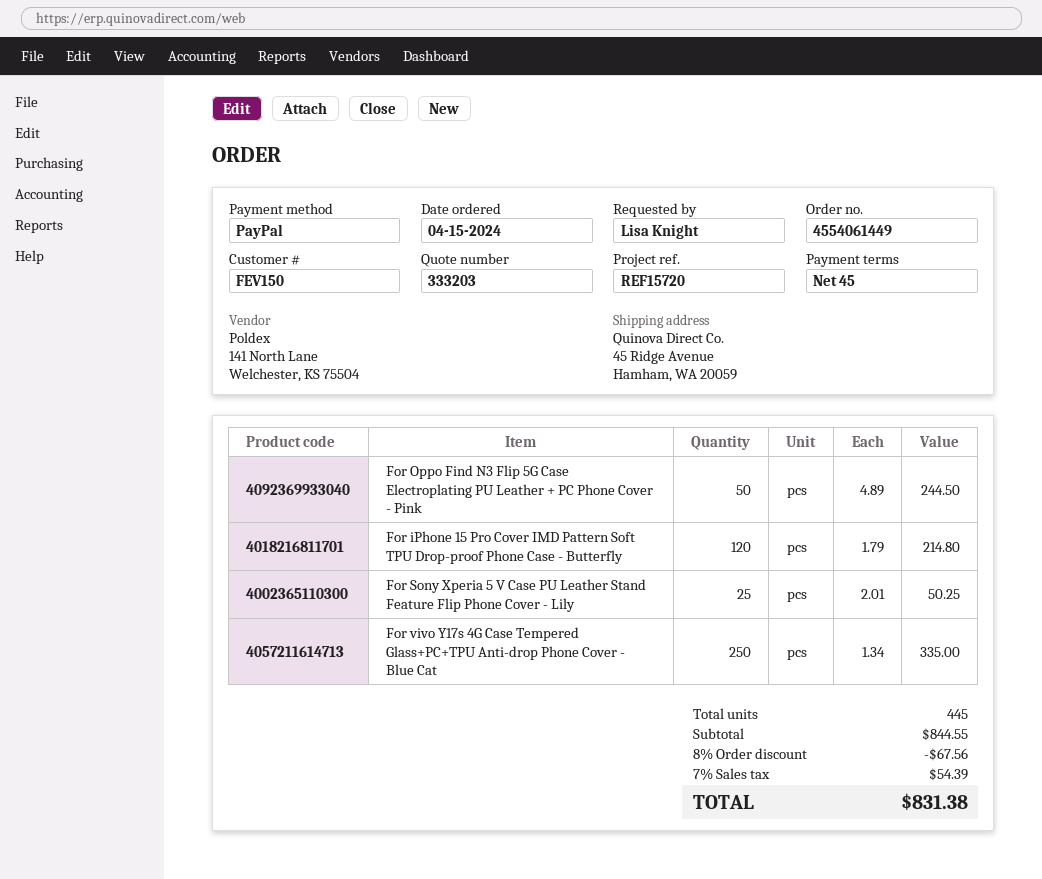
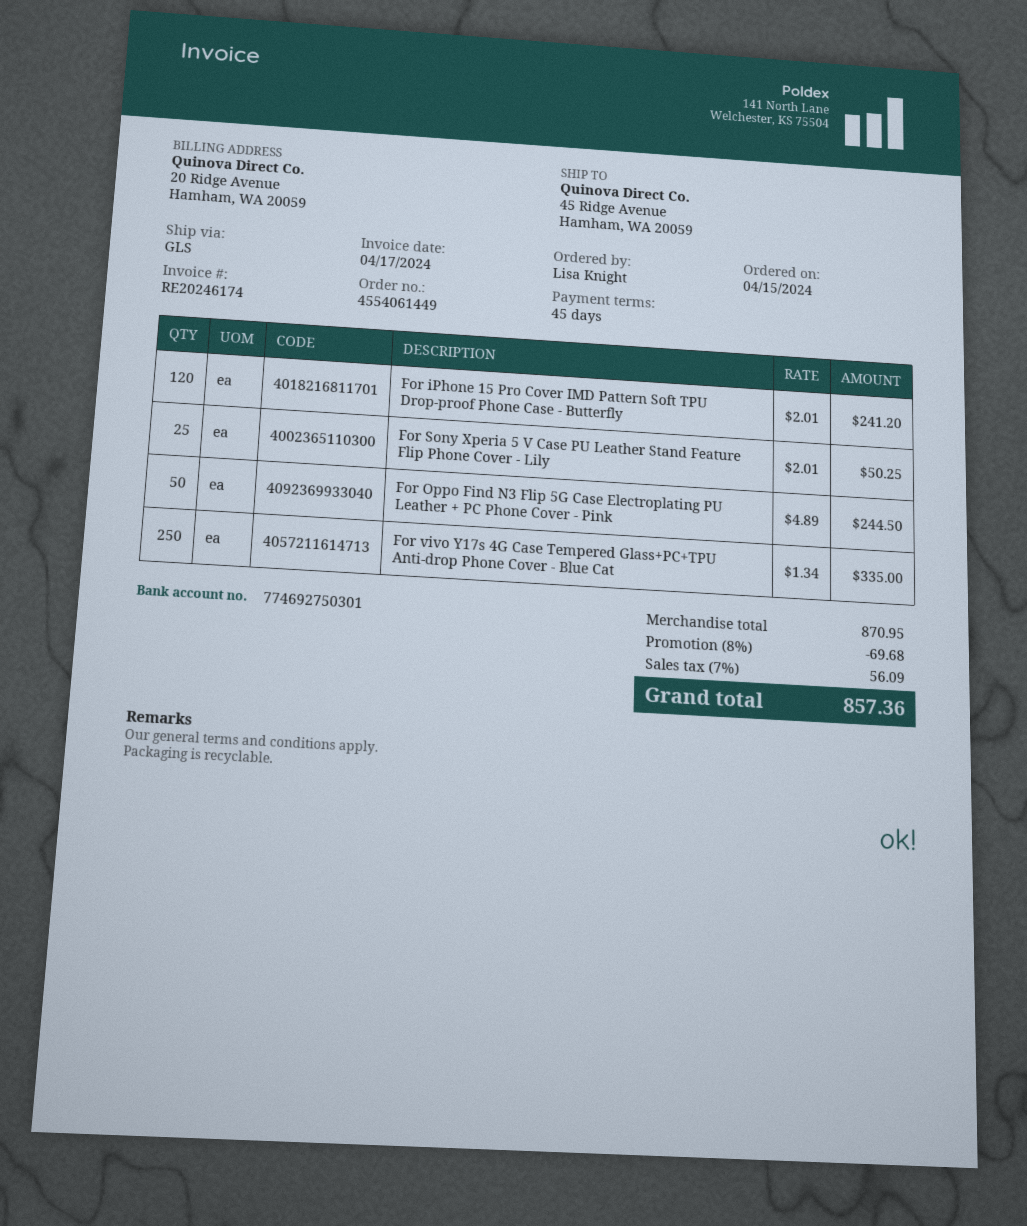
For iPhone 15 Pro Cover IMD Pattern Soft TPU Drop-proof Phone Case - Butterfly: 120 x 1.79 = 214.80 -> 120 x 2.01 = 241.20
subtotal: 844.55 -> 870.95
discount: 8% = 67.56 -> 8% = 69.68
tax: 7% = 54.39 -> 7% = 56.09
total: 831.38 -> 857.36

